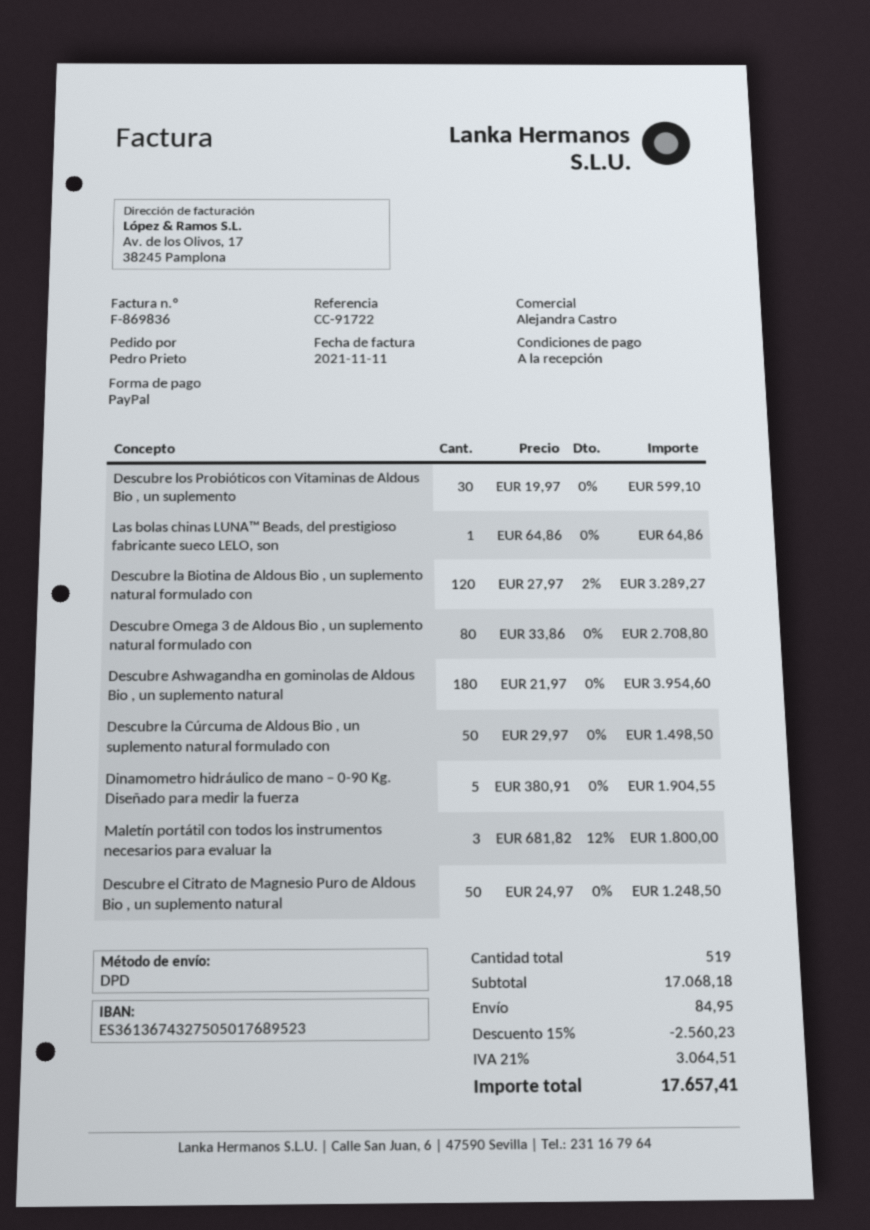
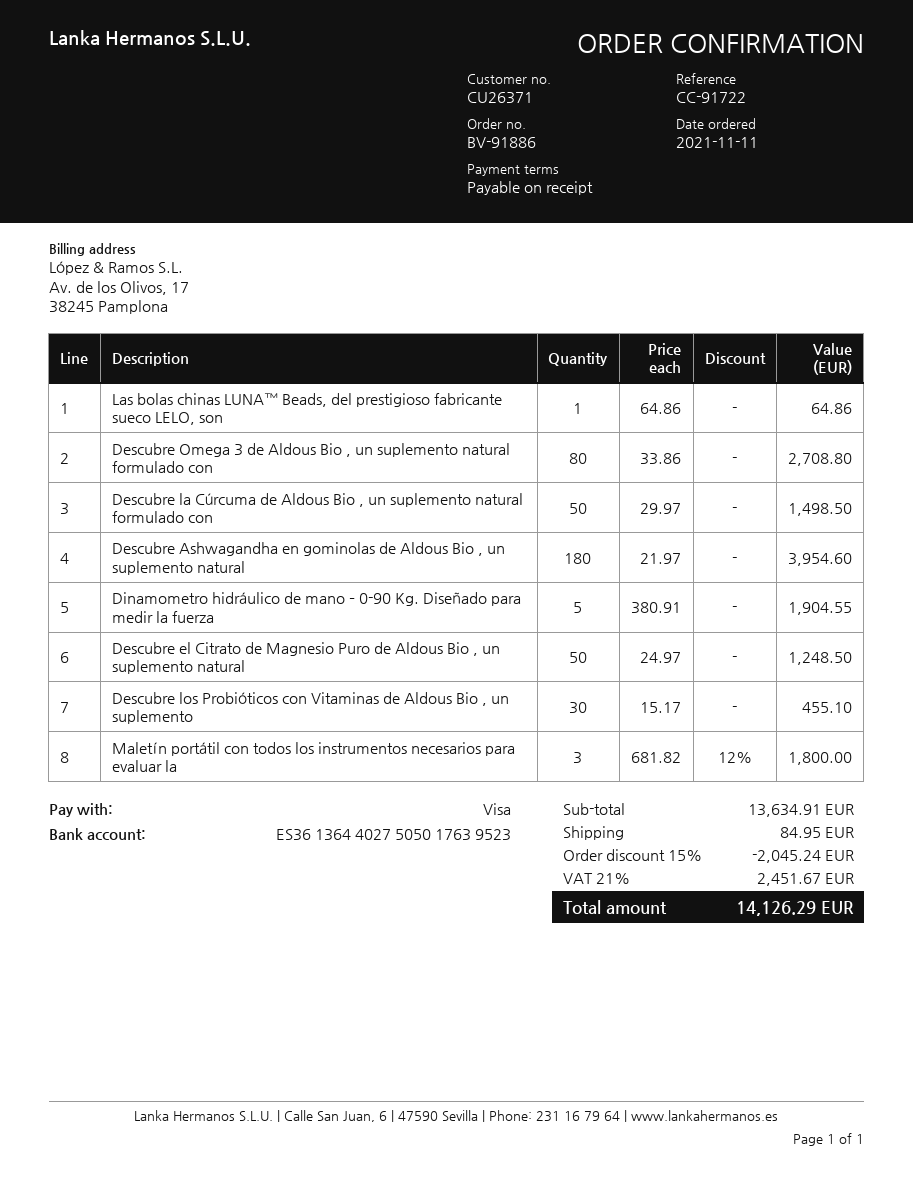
payment method: PayPal -> Visa
bank account: ES3613674327505017689523 -> ES3613644027505017639523
Descubre los Probióticos con Vitaminas de Aldous Bio , un suplemento: 30 x 19.97 = 599.10 -> 30 x 15.17 = 455.10
Descubre la Biotina de Aldous Bio , un suplemento natural formulado con: 120 x 27.97 - 2% = 3289.27 -> none
subtotal: 17068.18 -> 13634.91
discount: 15% = 2560.23 -> 15% = 2045.24
tax: 21% = 3064.51 -> 21% = 2451.67
total: 17657.41 -> 14126.29

